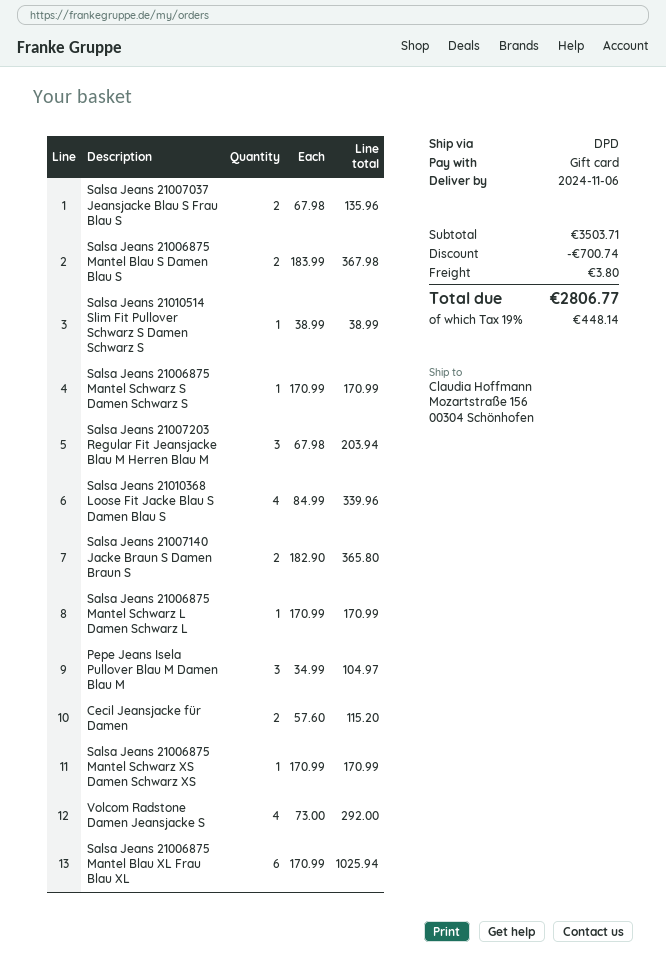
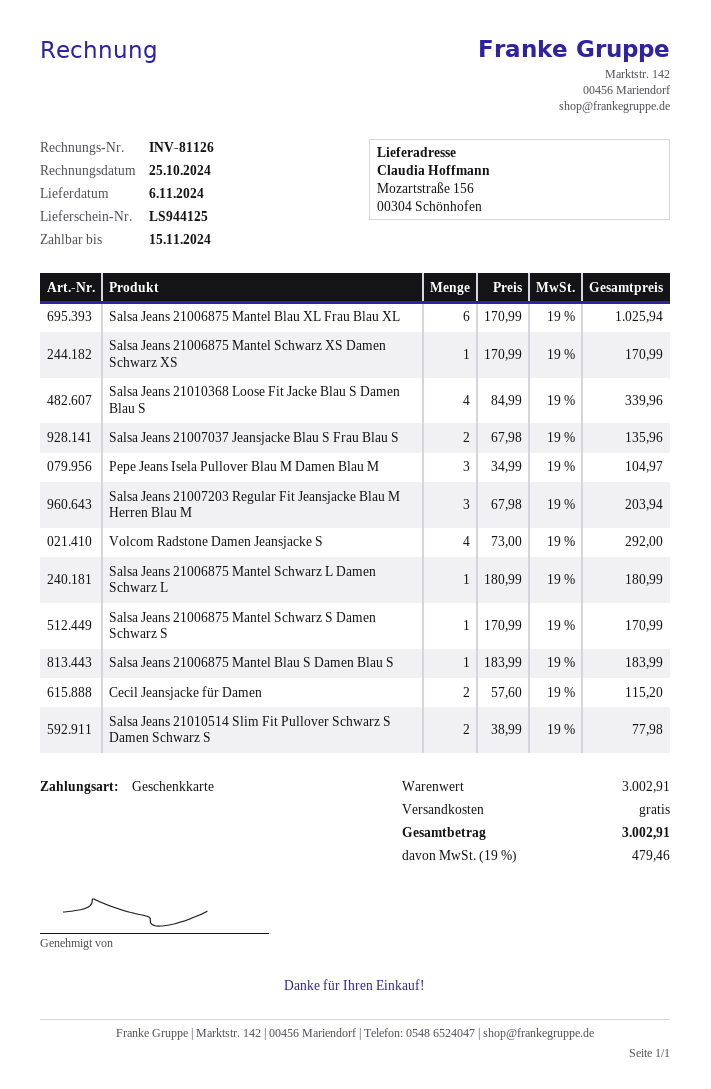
Salsa Jeans 21006875 Mantel Blau S Damen Blau S: 2 x 183.99 = 367.98 -> 1 x 183.99 = 183.99
Salsa Jeans 21010514 Slim Fit Pullover Schwarz S Damen Schwarz S: 1 x 38.99 = 38.99 -> 2 x 38.99 = 77.98
Salsa Jeans 21007140 Jacke Braun S Damen Braun S: 2 x 182.90 = 365.80 -> none
Salsa Jeans 21006875 Mantel Schwarz L Damen Schwarz L: 1 x 170.99 = 170.99 -> 1 x 180.99 = 180.99
subtotal: 3503.71 -> 3002.91
discount: 700.74 -> none
shipping: 3.80 -> 0.00
tax: 19% = 448.14 -> 19% = 479.46
total: 2806.77 -> 3002.91

